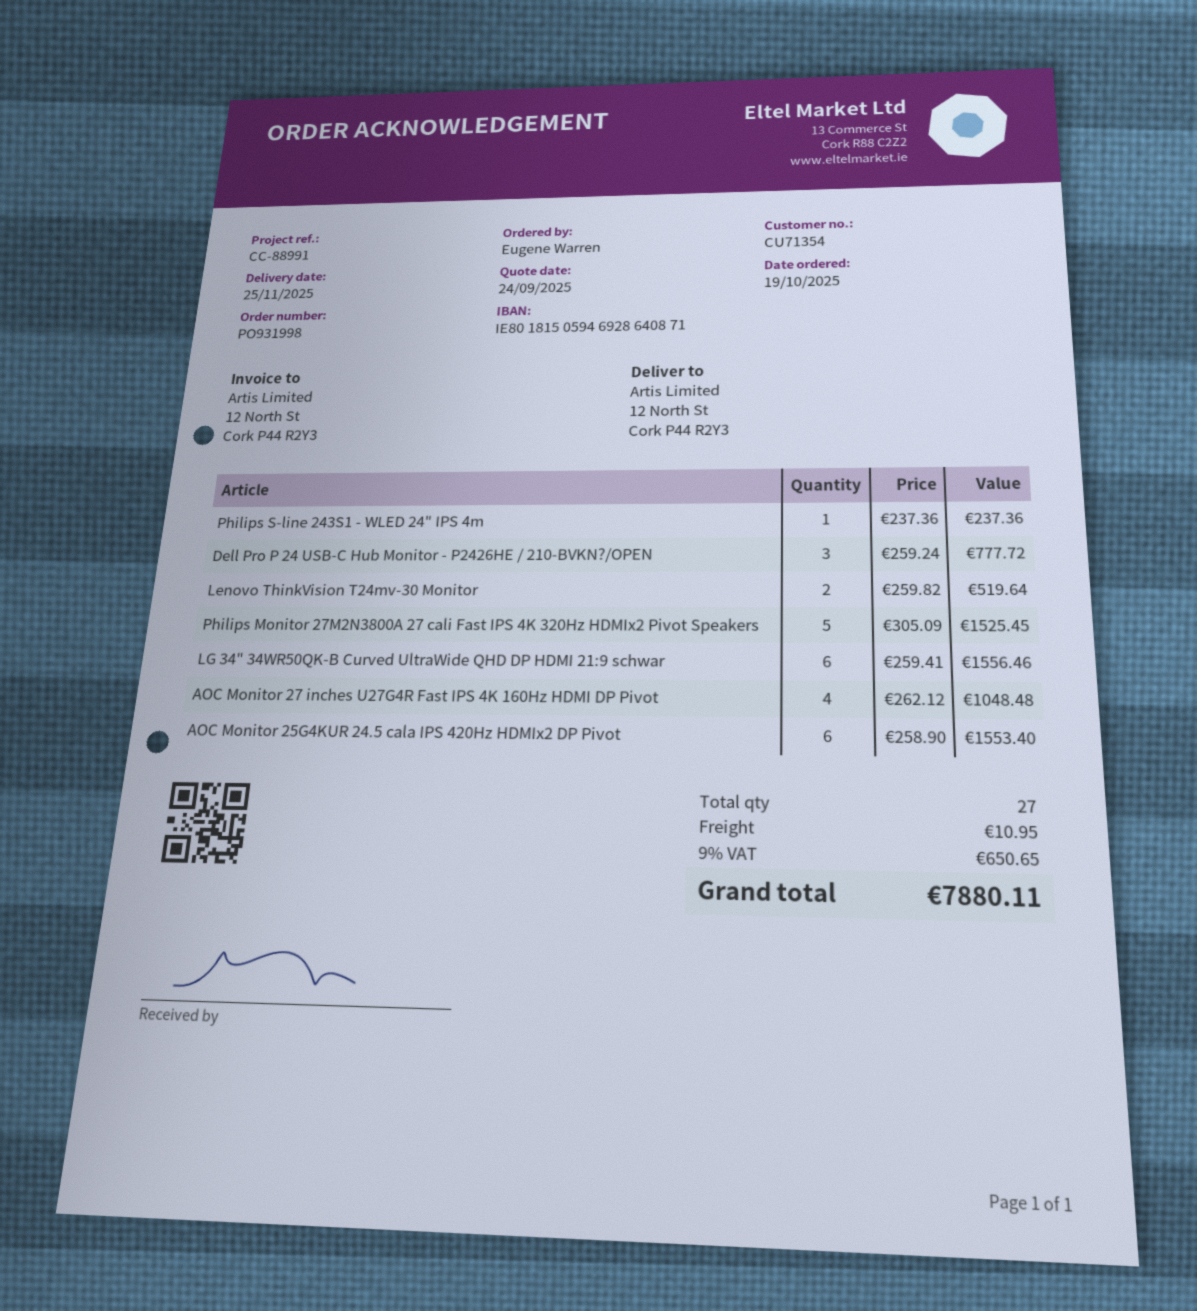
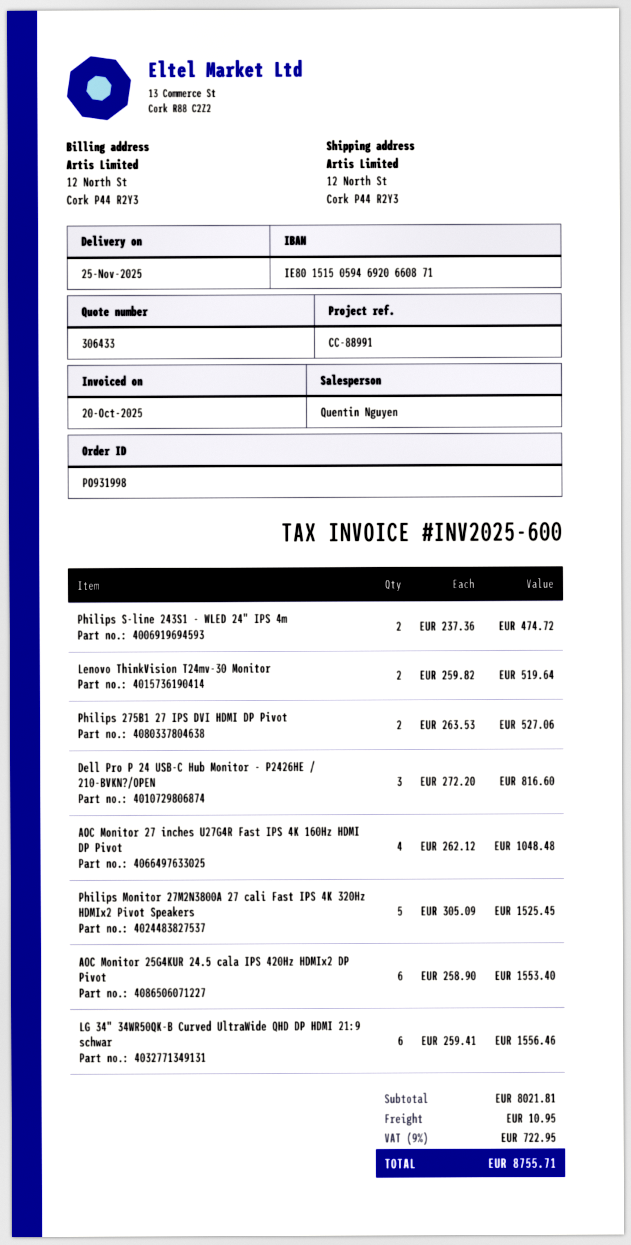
bank account: IE80181505946928640871 -> IE80151505946920660871
Philips S-line 243S1 - WLED 24" IPS 4m: 1 x 237.36 = 237.36 -> 2 x 237.36 = 474.72
Dell Pro P 24 USB-C Hub Monitor - P2426HE / 210-BVKN?/OPEN: 3 x 259.24 = 777.72 -> 3 x 272.20 = 816.60
Philips 275B1 27 IPS DVI HDMI DP Pivot: none -> 2 x 263.53 = 527.06
tax: 9% = 650.65 -> 9% = 722.95
total: 7880.11 -> 8755.71

